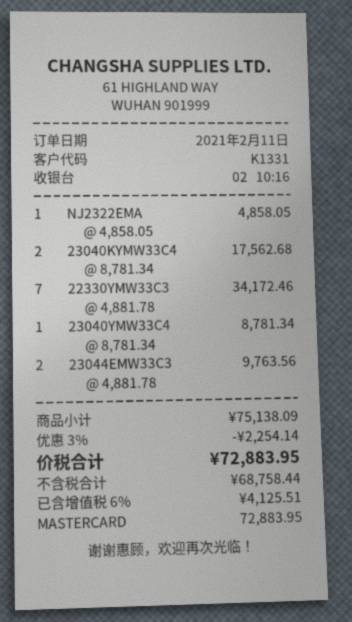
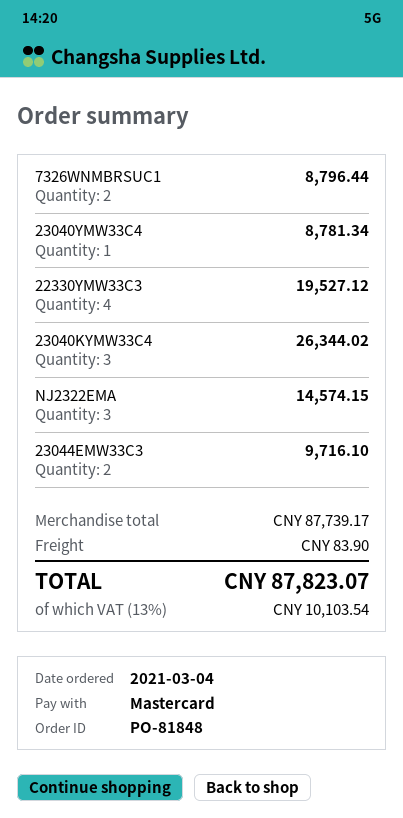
order date: 2021-02-11 -> 2021-03-04
NJ2322EMA: 1 for 4858.05 -> 3 for 14574.15
23040KYMW33C4: 2 for 17562.68 -> 3 for 26344.02
22330YMW33C3: 7 for 34172.46 -> 4 for 19527.12
23044EMW33C3: 2 for 9763.56 -> 2 for 9716.10
7326WNMBRSUC1: none -> 2 for 8796.44
subtotal: 75138.09 -> 87739.17
discount: 3% = 2254.14 -> none
shipping: none -> 83.90
tax: 6% = 4125.51 -> 13% = 10103.54
total: 72883.95 -> 87823.07

